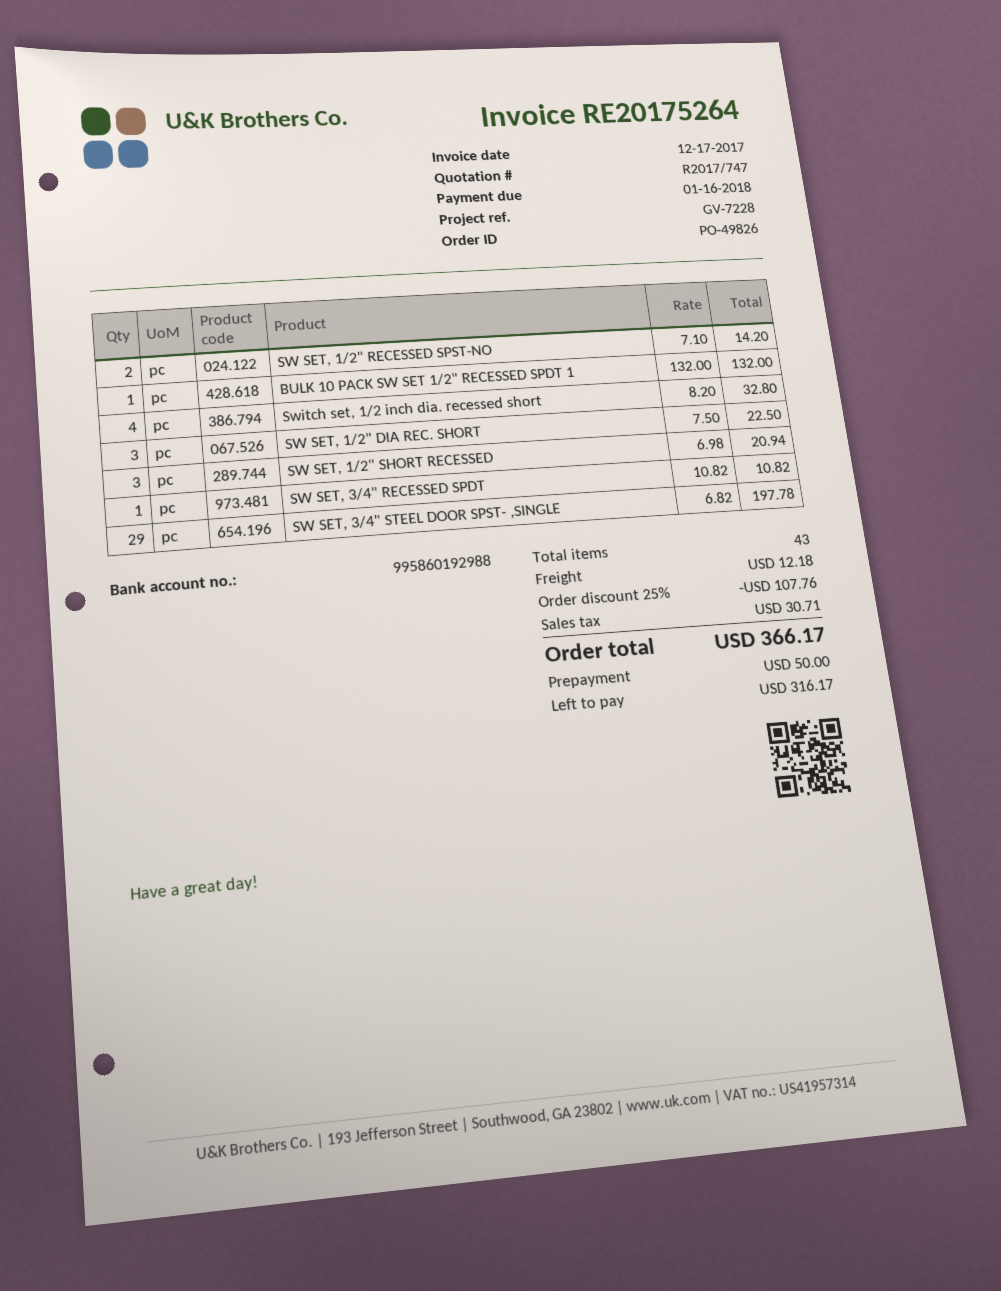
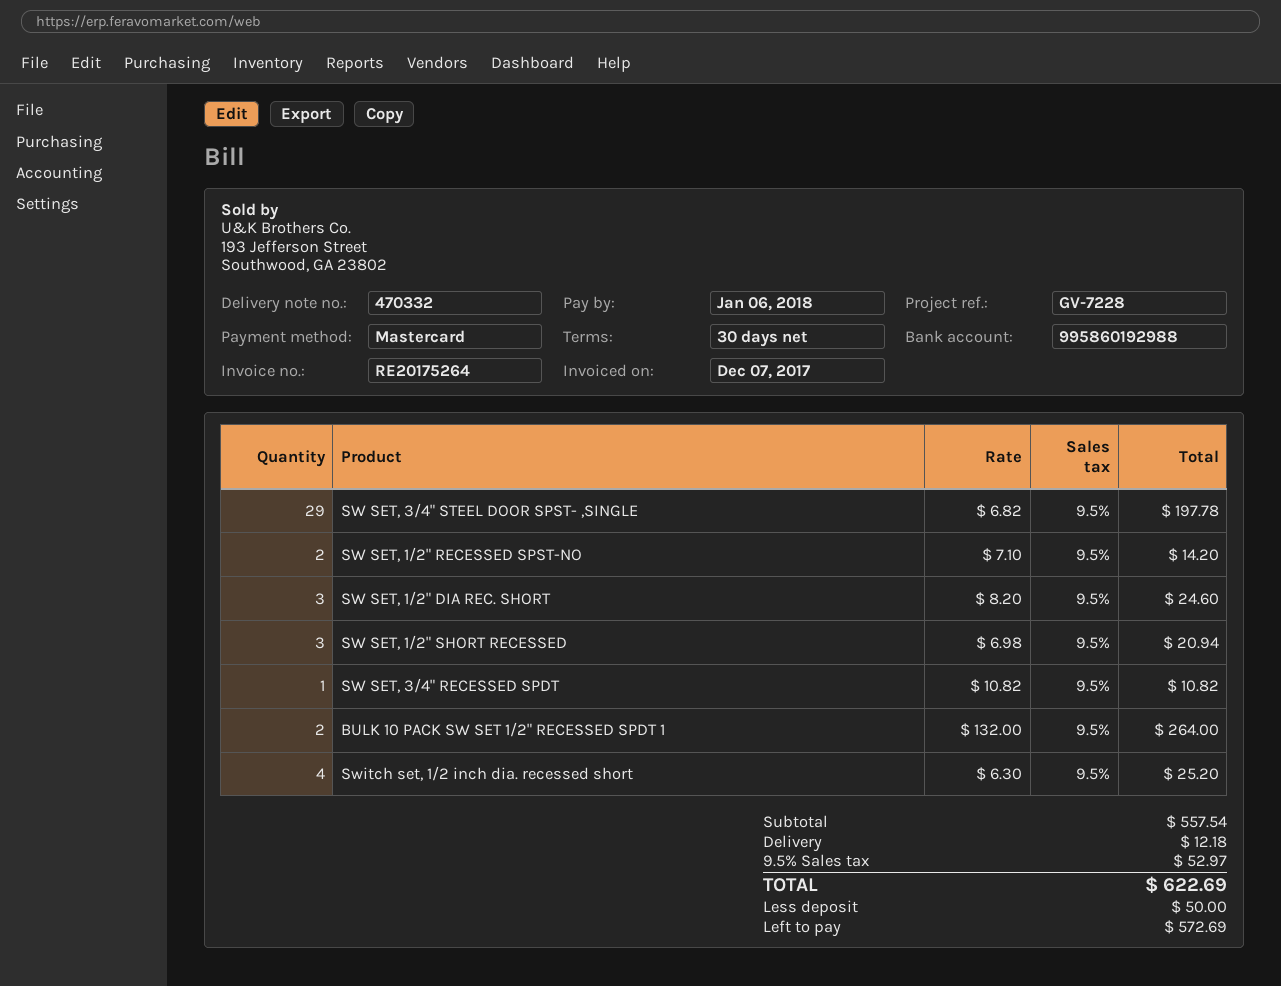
invoice date: 2017-12-17 -> 2017-12-07
due date: 2018-01-16 -> 2018-01-06
BULK 10 PACK SW SET 1/2" RECESSED SPDT 1: 1 x 132.00 = 132.00 -> 2 x 132.00 = 264.00
Switch set, 1/2 inch dia. recessed short: 4 x 8.20 = 32.80 -> 4 x 6.30 = 25.20
SW SET, 1/2" DIA REC. SHORT: 3 x 7.50 = 22.50 -> 3 x 8.20 = 24.60
discount: 25% = 107.76 -> none
tax: 30.71 -> 52.97
total: 366.17 -> 622.69
balance: 316.17 -> 572.69

